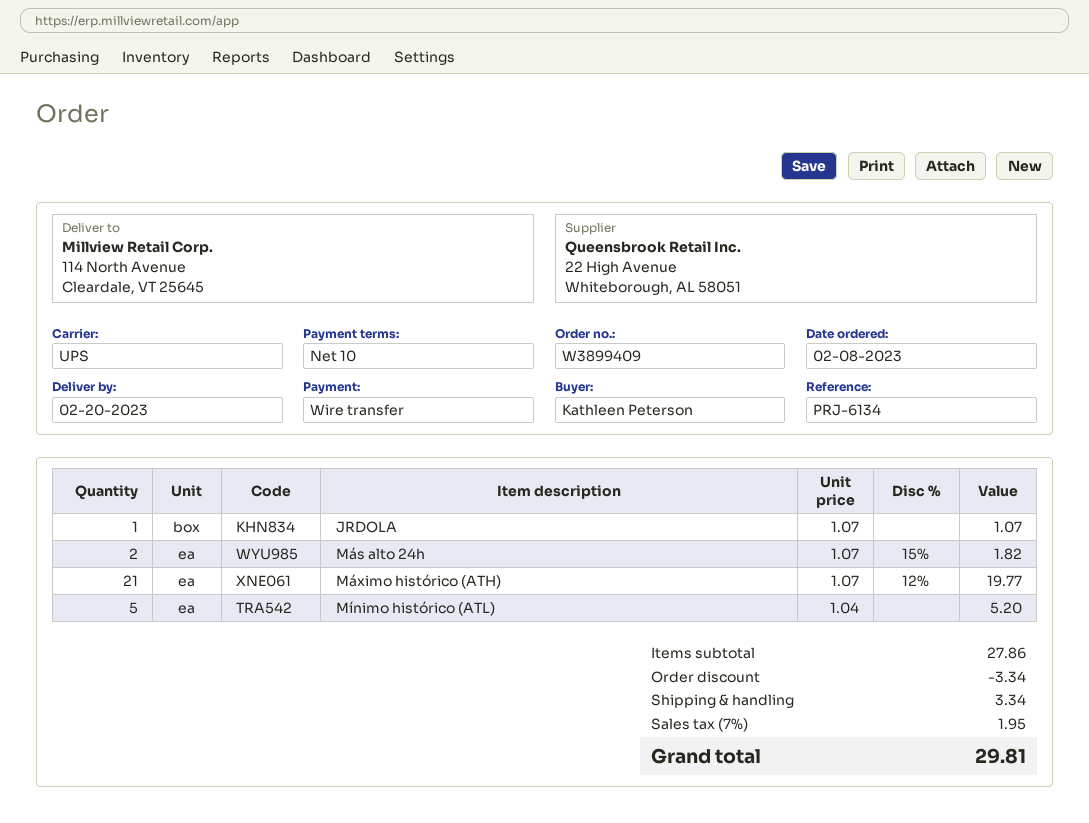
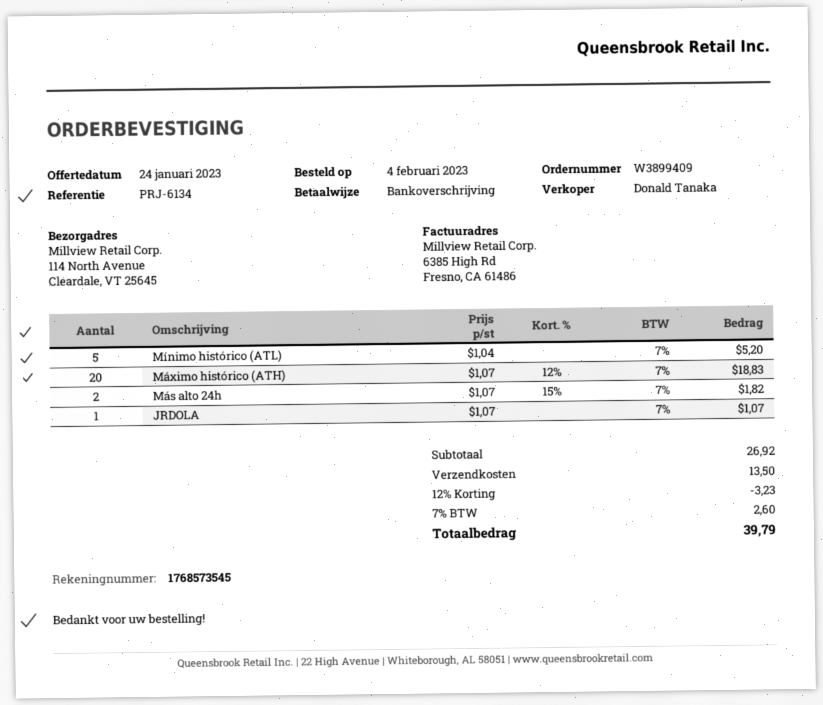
order date: 2023-02-08 -> 2023-02-04
Máximo histórico (ATH): 21 x 1.07 - 12% = 19.77 -> 20 x 1.07 - 12% = 18.83
subtotal: 27.86 -> 26.92
discount: 3.34 -> 3.23
shipping: 3.34 -> 13.50
tax: 7% = 1.95 -> 7% = 2.60
total: 29.81 -> 39.79

